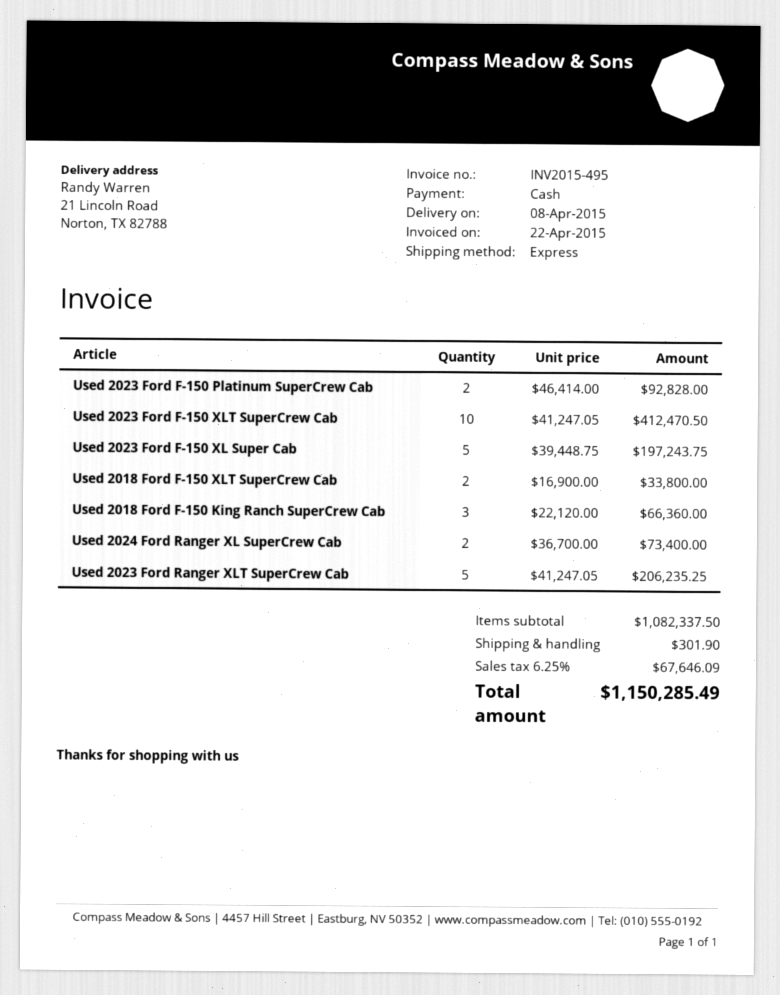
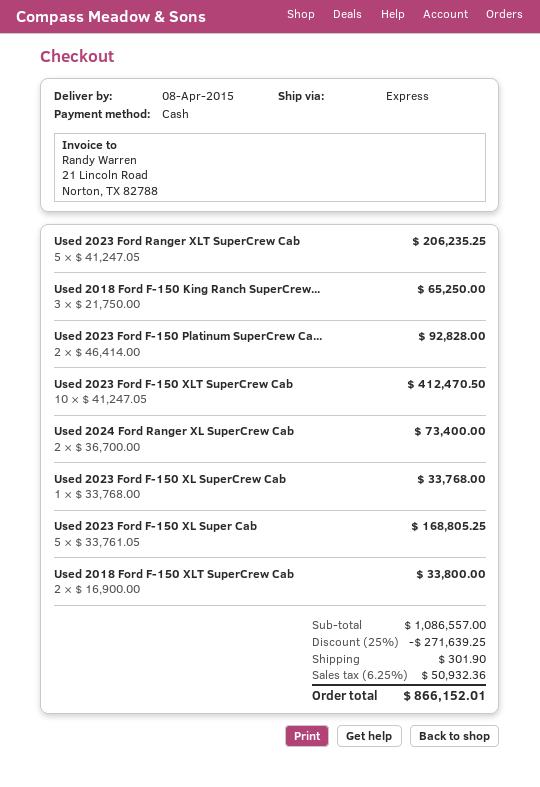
Used 2023 Ford F-150 XL Super Cab: 5 x 39448.75 = 197243.75 -> 5 x 33761.05 = 168805.25
Used 2018 Ford F-150 King Ranch SuperCrew Cab: 3 x 22120.00 = 66360.00 -> 3 x 21750.00 = 65250.00
Used 2023 Ford F-150 XL SuperCrew Cab: none -> 1 x 33768.00 = 33768.00
subtotal: 1082337.50 -> 1086557.00
discount: none -> 25% = 271639.25
tax: 6.25% = 67646.09 -> 6.25% = 50932.36
total: 1150285.49 -> 866152.01

